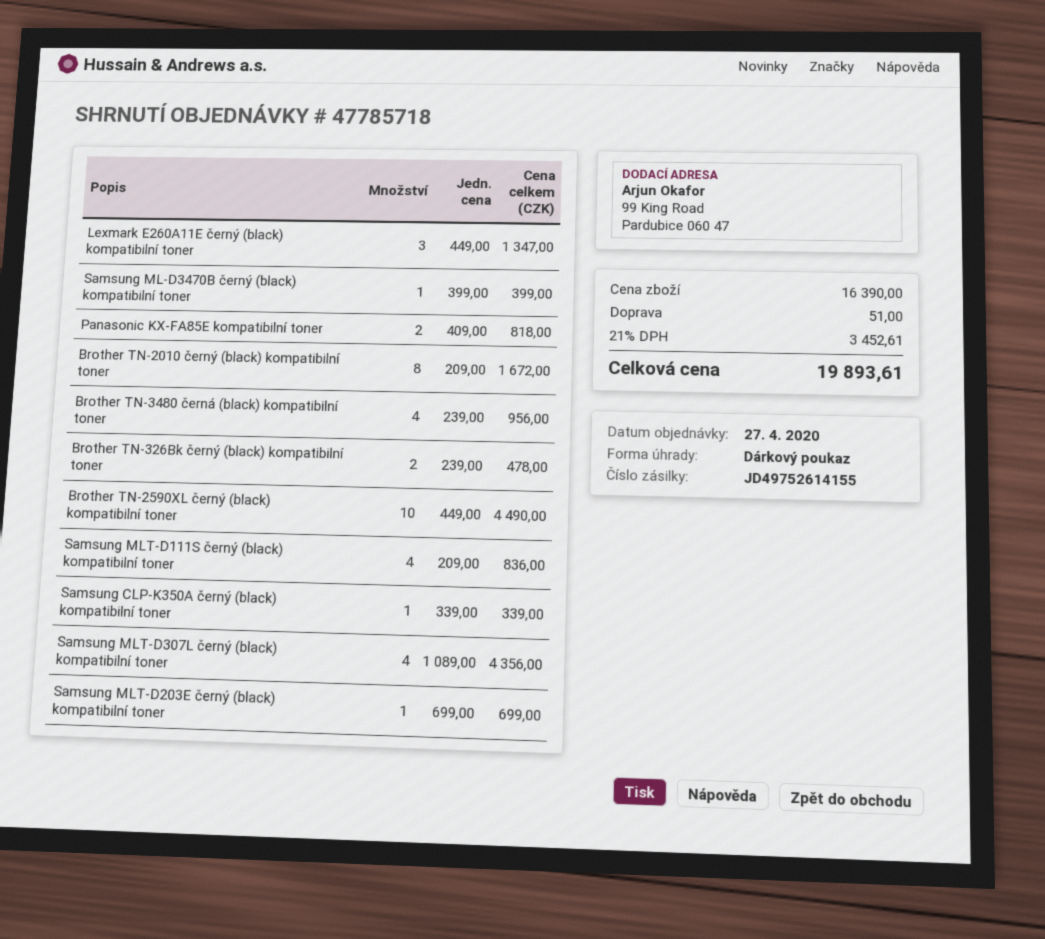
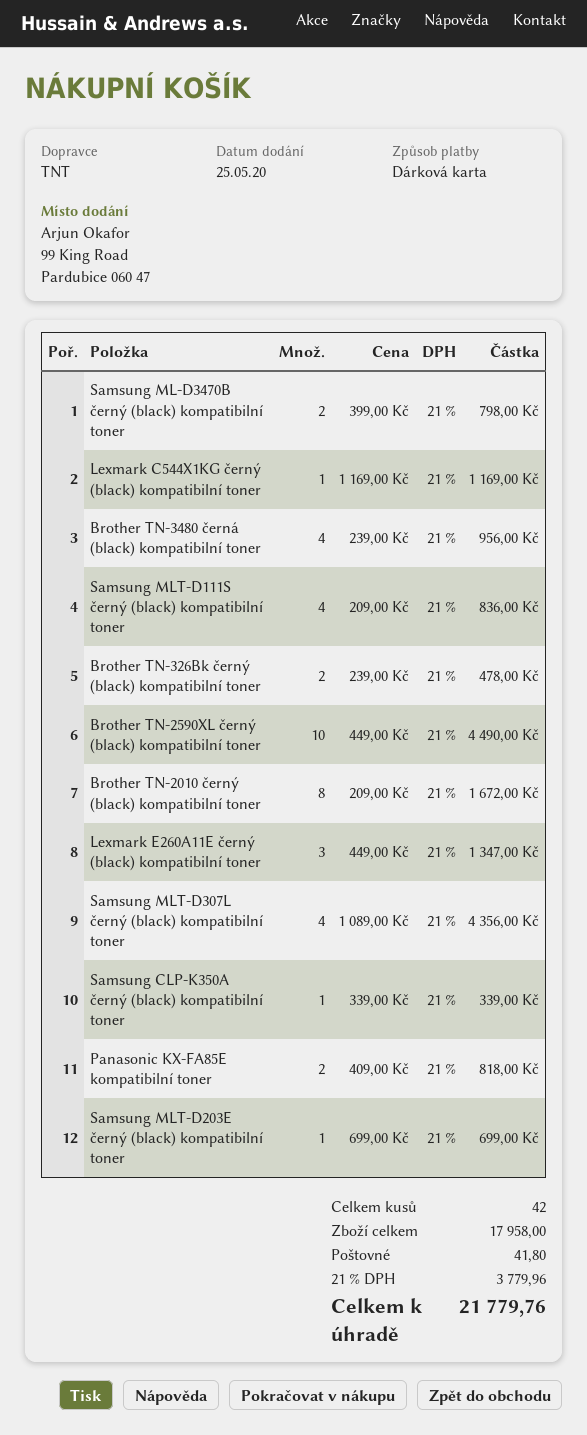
Samsung ML-D3470B černý (black) kompatibilní toner: 1 x 399.00 = 399.00 -> 2 x 399.00 = 798.00
Lexmark C544X1KG černý (black) kompatibilní toner: none -> 1 x 1169.00 = 1169.00
subtotal: 16390.00 -> 17958.00
shipping: 51.00 -> 41.80
tax: 21% = 3452.61 -> 21% = 3779.96
total: 19893.61 -> 21779.76

